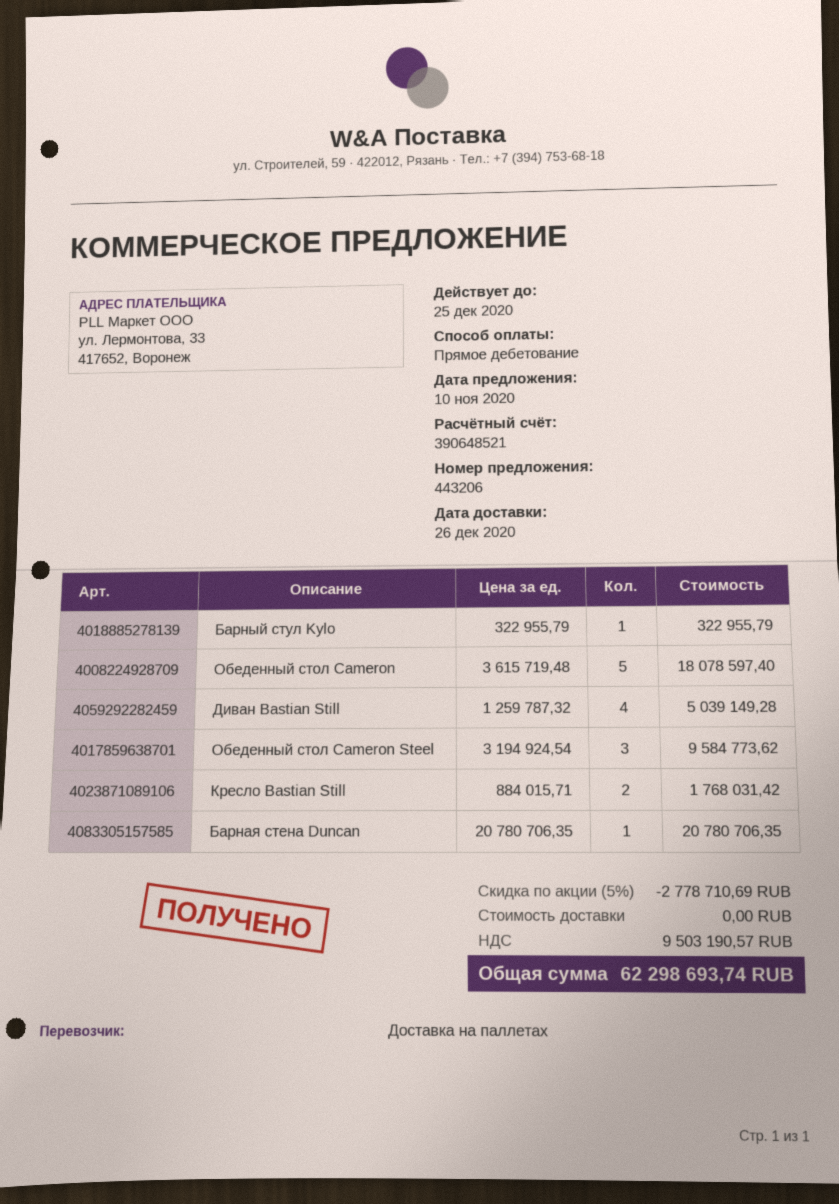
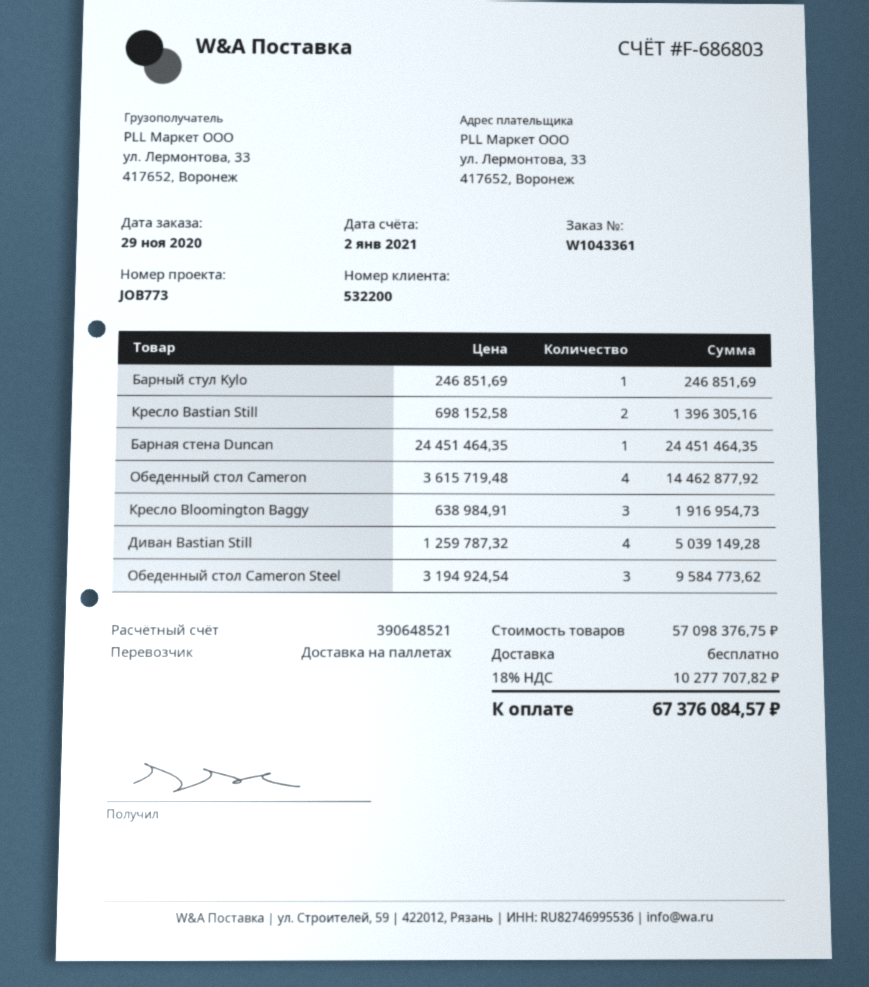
Барный стул Kylo: 1 x 322955.79 = 322955.79 -> 1 x 246851.69 = 246851.69
Обеденный стол Cameron: 5 x 3615719.48 = 18078597.40 -> 4 x 3615719.48 = 14462877.92
Кресло Bastian Still: 2 x 884015.71 = 1768031.42 -> 2 x 698152.58 = 1396305.16
Барная стена Duncan: 1 x 20780706.35 = 20780706.35 -> 1 x 24451464.35 = 24451464.35
Кресло Bloomington Baggy: none -> 3 x 638984.91 = 1916954.73
discount: 5% = 2778710.69 -> none
tax: 9503190.57 -> 10277707.82
total: 62298693.74 -> 67376084.57

